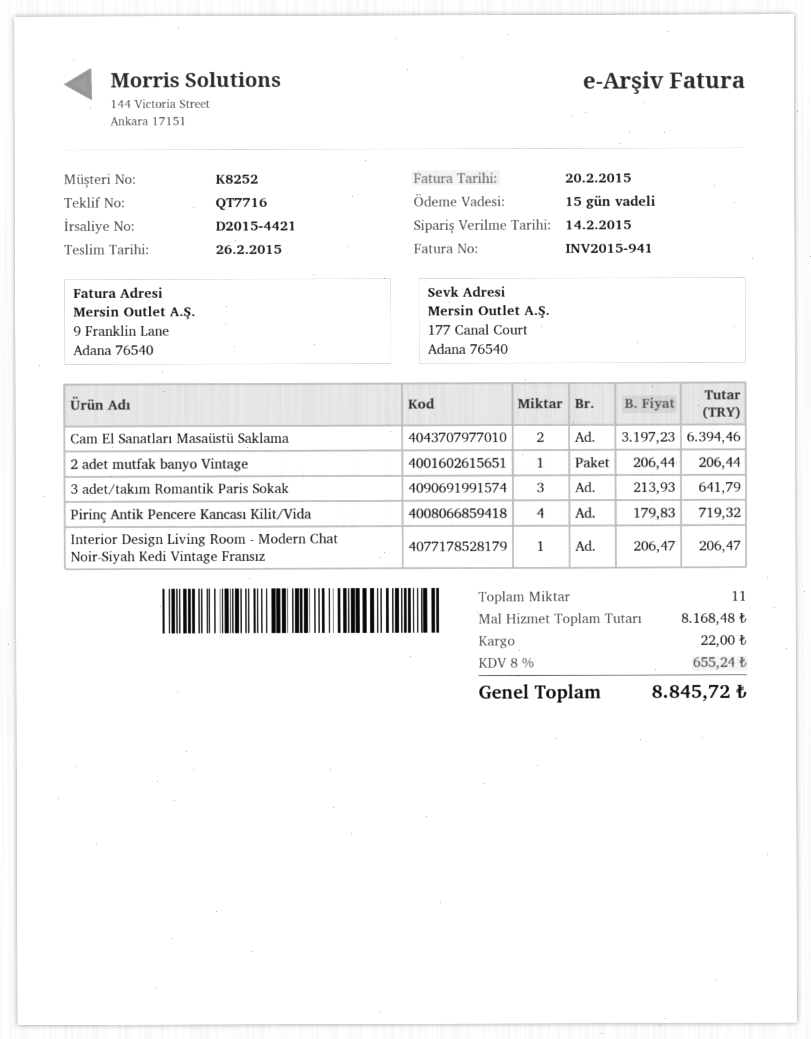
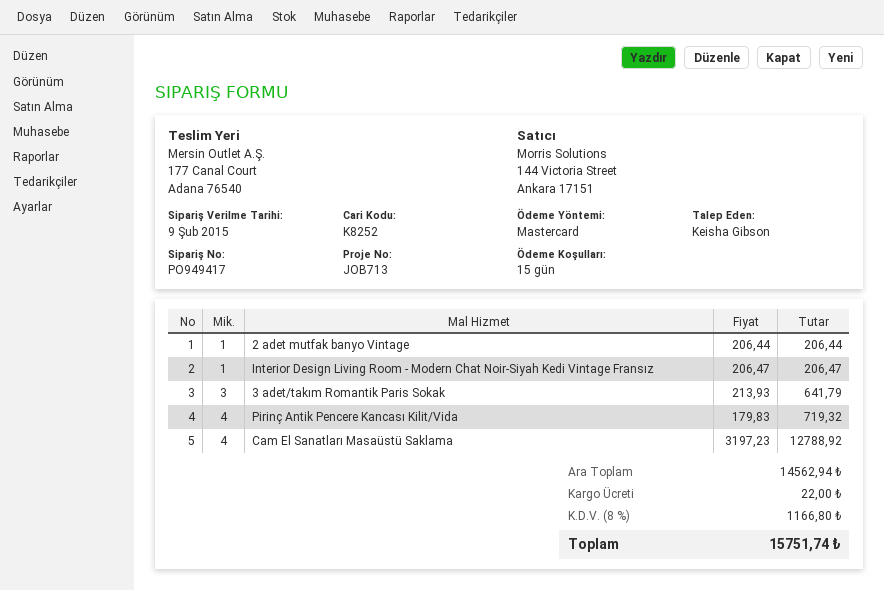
order date: 2015-02-14 -> 2015-02-09
Cam El Sanatları Masaüstü Saklama: 2 x 3197.23 = 6394.46 -> 4 x 3197.23 = 12788.92
subtotal: 8168.48 -> 14562.94
tax: 8% = 655.24 -> 8% = 1166.80
total: 8845.72 -> 15751.74

